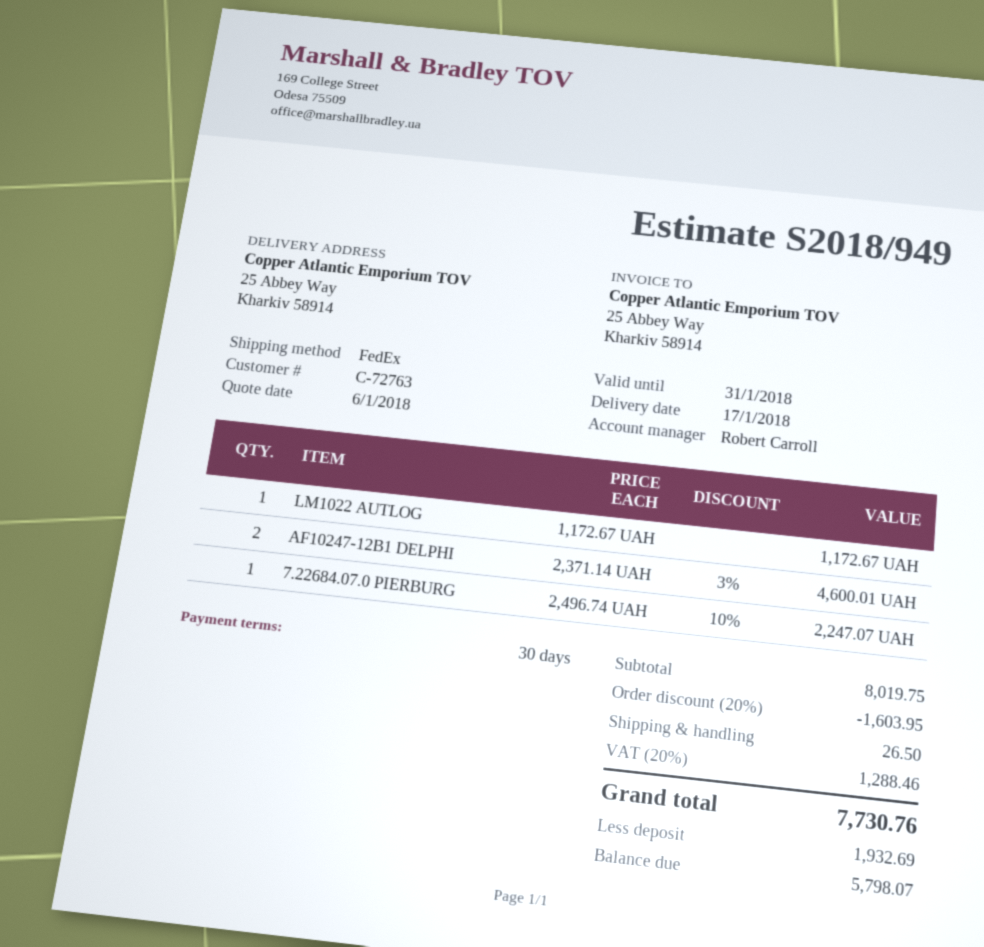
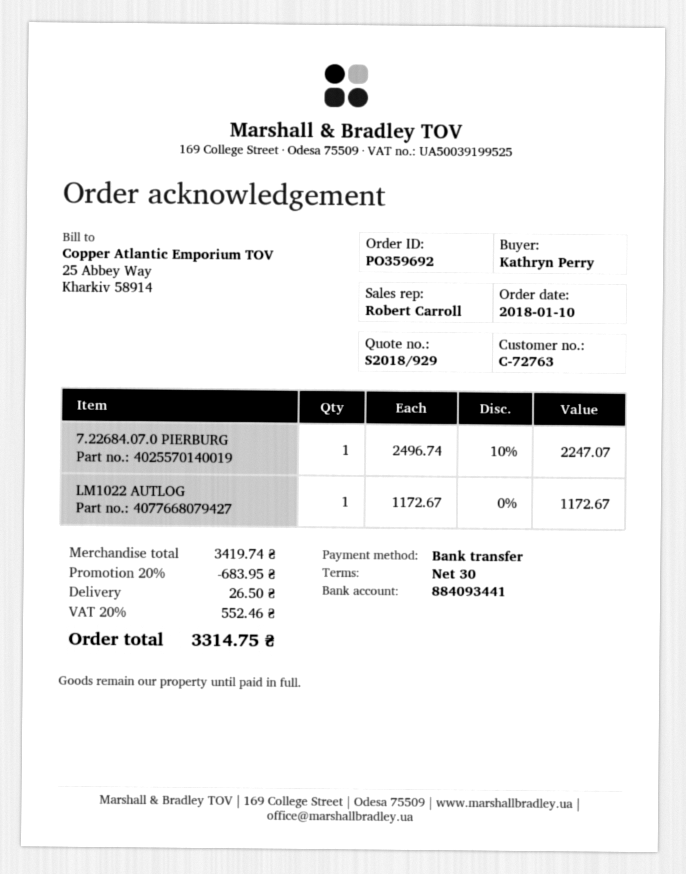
quote number: S2018/949 -> S2018/929
AF10247-12B1 DELPHI: 2 x 2371.14 - 3% = 4600.01 -> none
subtotal: 8019.75 -> 3419.74
discount: 20% = 1603.95 -> 20% = 683.95
tax: 20% = 1288.46 -> 20% = 552.46
total: 7730.76 -> 3314.75

